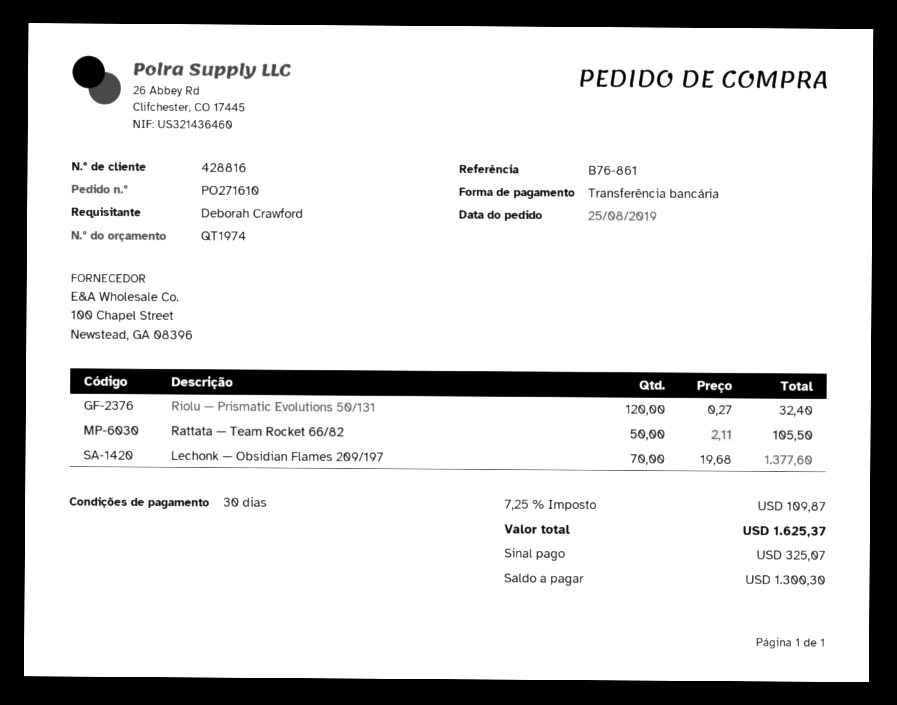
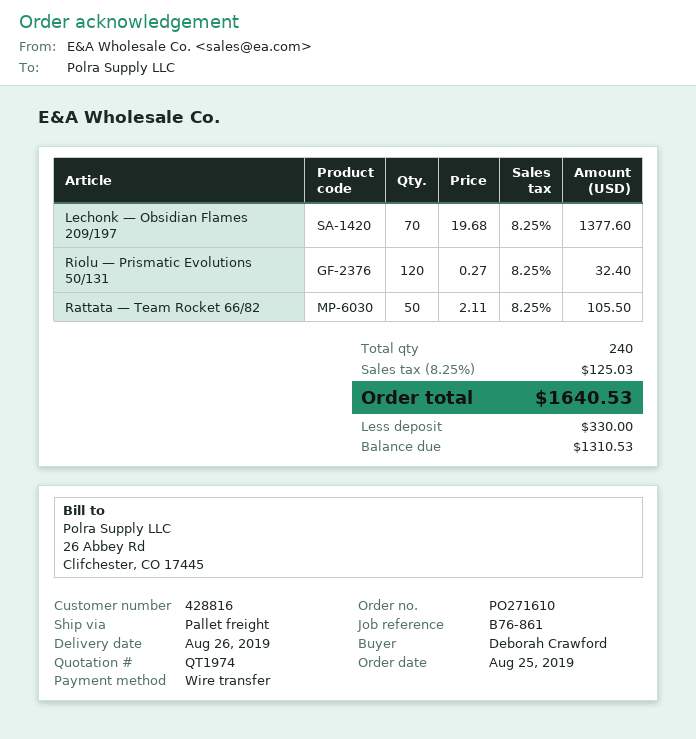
tax: 7.25% = 109.87 -> 8.25% = 125.03
total: 1625.37 -> 1640.53
deposit: 325.07 -> 330.00
balance: 1300.30 -> 1310.53

